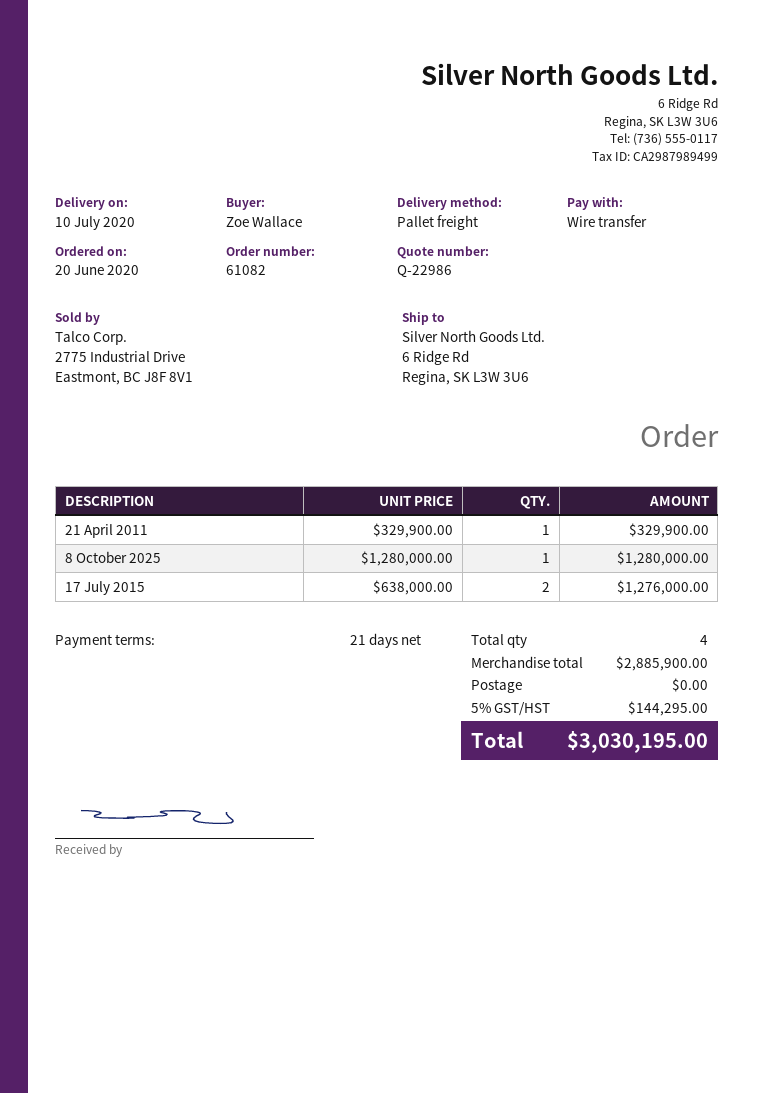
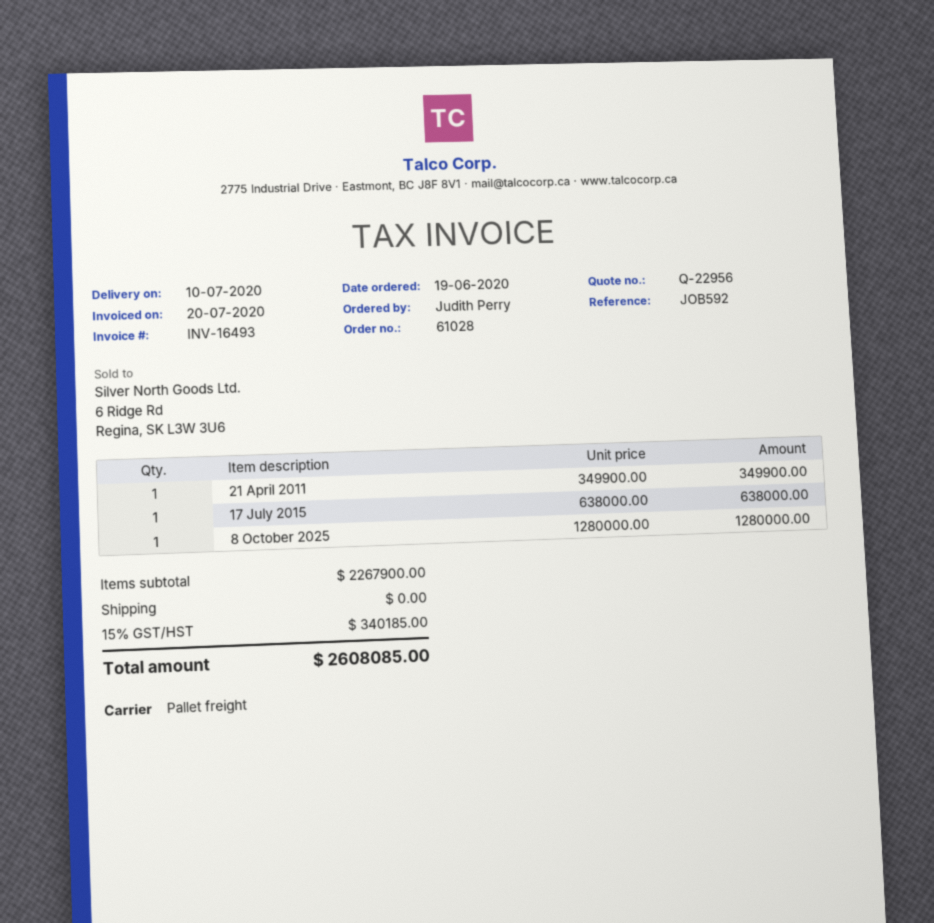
quote number: Q-22986 -> Q-22956
order number: 61082 -> 61028
order date: 2020-06-20 -> 2020-06-19
ordered by: Zoe Wallace -> Judith Perry
21 April 2011: 1 x 329900.00 = 329900.00 -> 1 x 349900.00 = 349900.00
17 July 2015: 2 x 638000.00 = 1276000.00 -> 1 x 638000.00 = 638000.00
subtotal: 2885900.00 -> 2267900.00
tax: 5% = 144295.00 -> 15% = 340185.00
total: 3030195.00 -> 2608085.00

